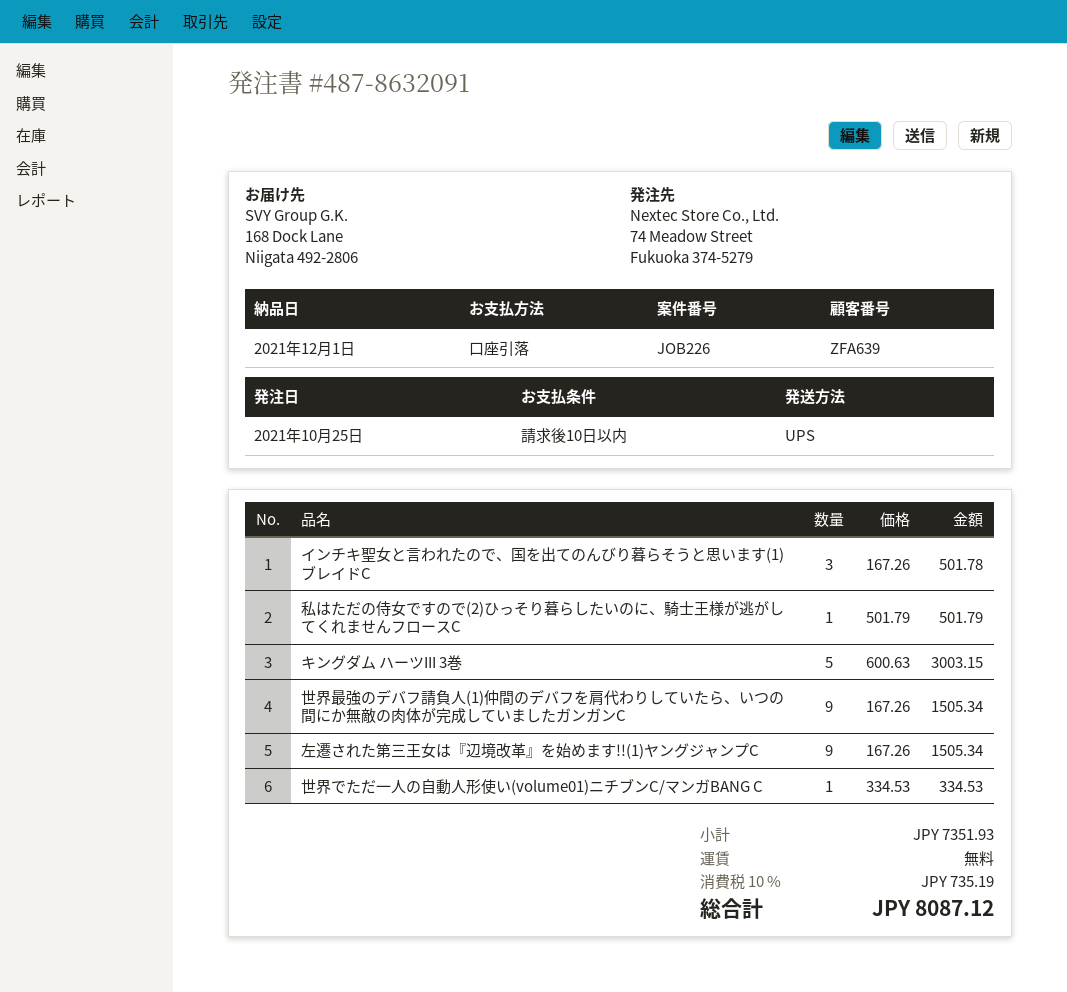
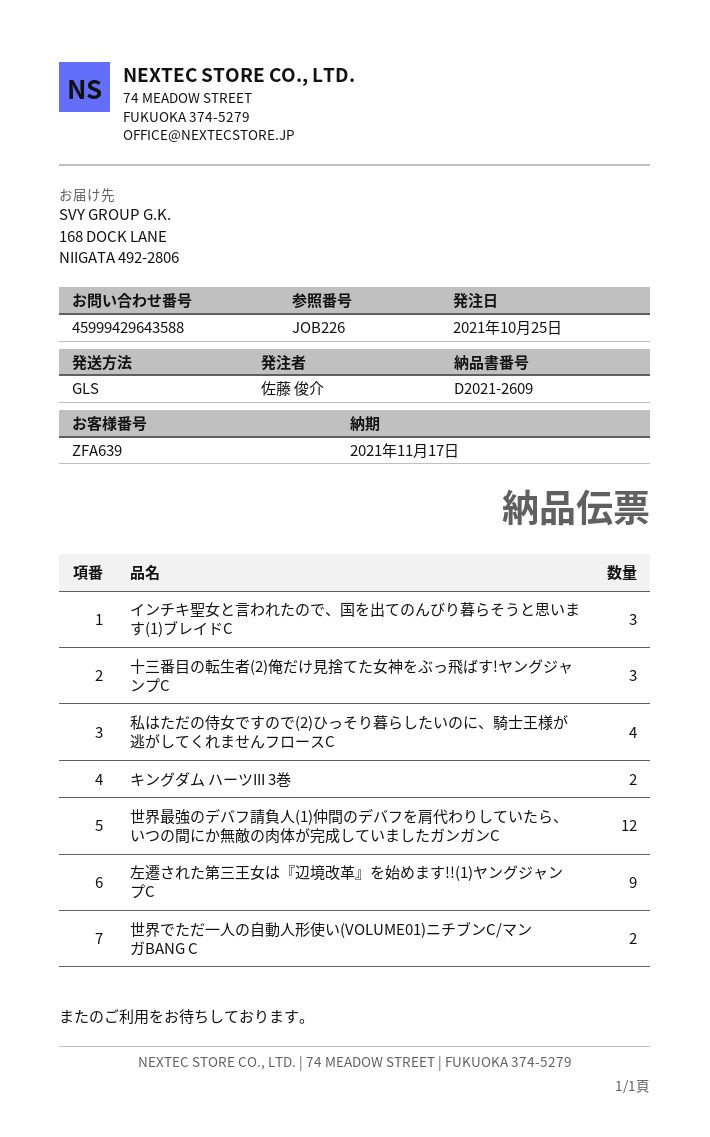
delivery date: 2021-12-01 -> 2021-11-17
shipping method: UPS -> GLS
私はただの侍女ですので(2)ひっそり暮らしたいのに、騎士王様が逃がしてくれませんフロースC: 1 -> 4
キングダム ハーツIII 3巻: 5 -> 2
世界最強のデバフ請負人(1)仲間のデバフを肩代わりしていたら、いつの間にか無敵の肉体が完成していましたガンガンC: 9 -> 12
世界でただ一人の自動人形使い(volume01)ニチブンC/マンガBANG C: 1 -> 2
十三番目の転生者(2)俺だけ見捨てた女神をぶっ飛ばす!ヤングジャンプC: none -> 3

